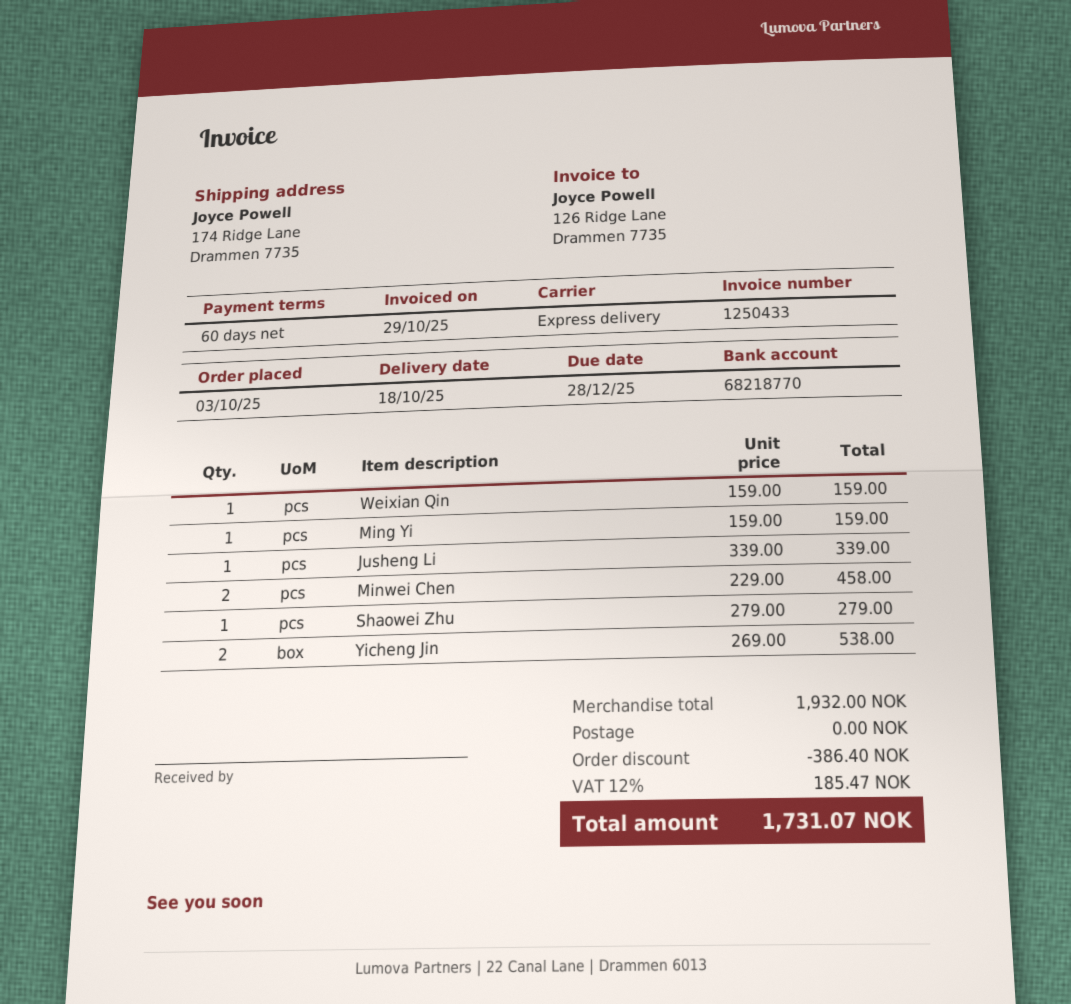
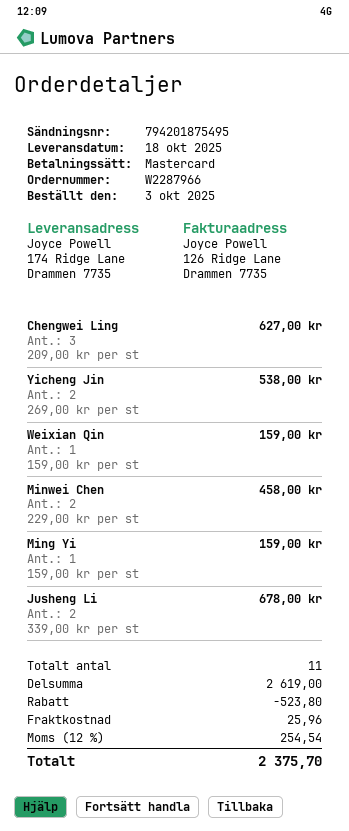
Jusheng Li: 1 x 339.00 = 339.00 -> 2 x 339.00 = 678.00
Shaowei Zhu: 1 x 279.00 = 279.00 -> none
Chengwei Ling: none -> 3 x 209.00 = 627.00
subtotal: 1932.00 -> 2619.00
discount: 386.40 -> 523.80
shipping: 0.00 -> 25.96
tax: 12% = 185.47 -> 12% = 254.54
total: 1731.07 -> 2375.70

